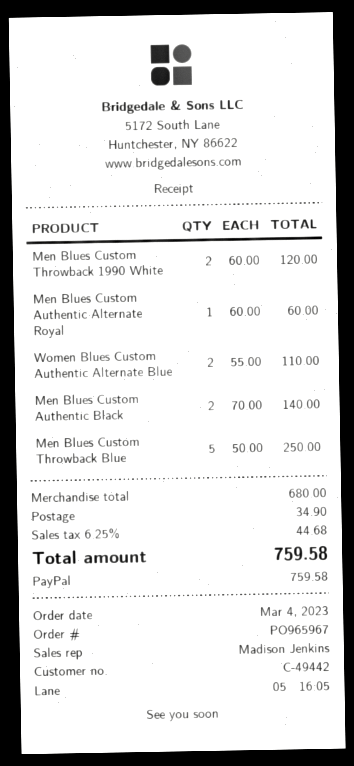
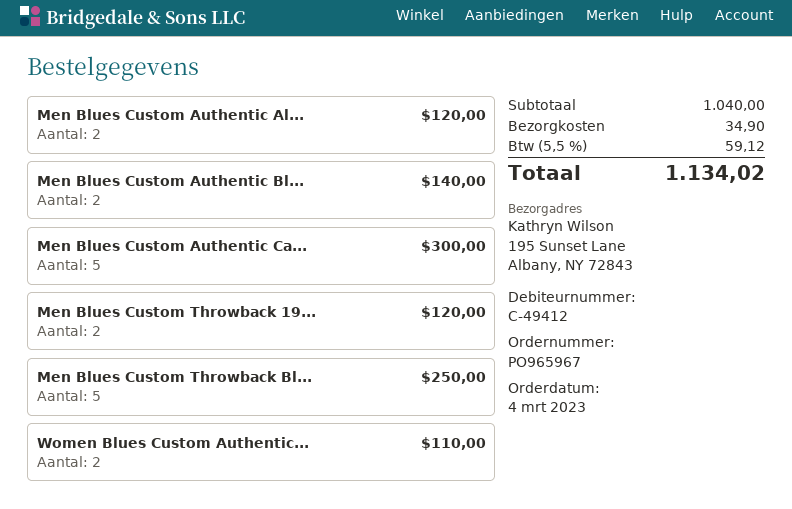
customer number: C-49442 -> C-49412
Men Blues Custom Authentic Alternate Royal: 1 for 60.00 -> 2 for 120.00
Men Blues Custom Authentic Ca...: none -> 5 for 300.00
subtotal: 680.00 -> 1040.00
tax: 6.25% = 44.68 -> 5.5% = 59.12
total: 759.58 -> 1134.02

